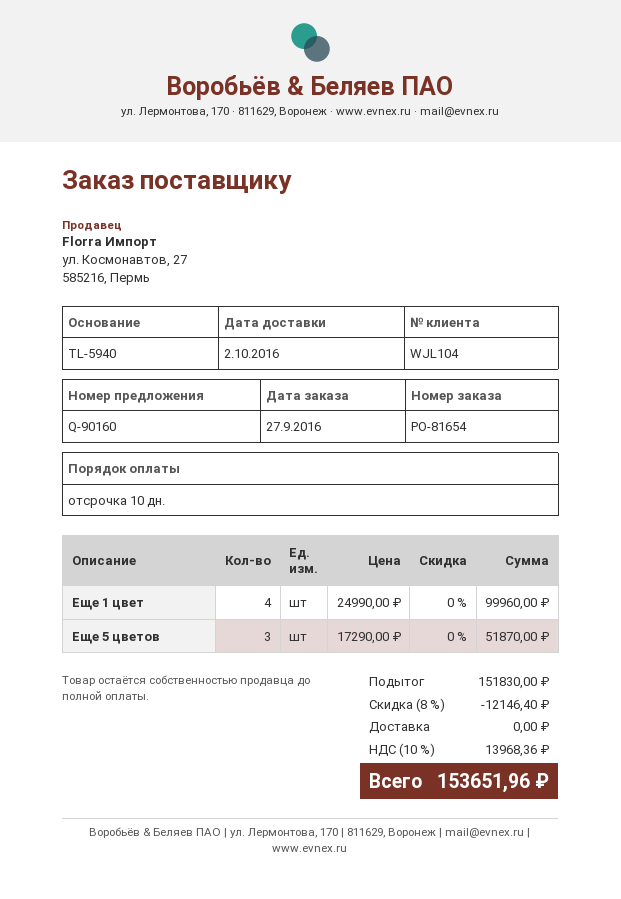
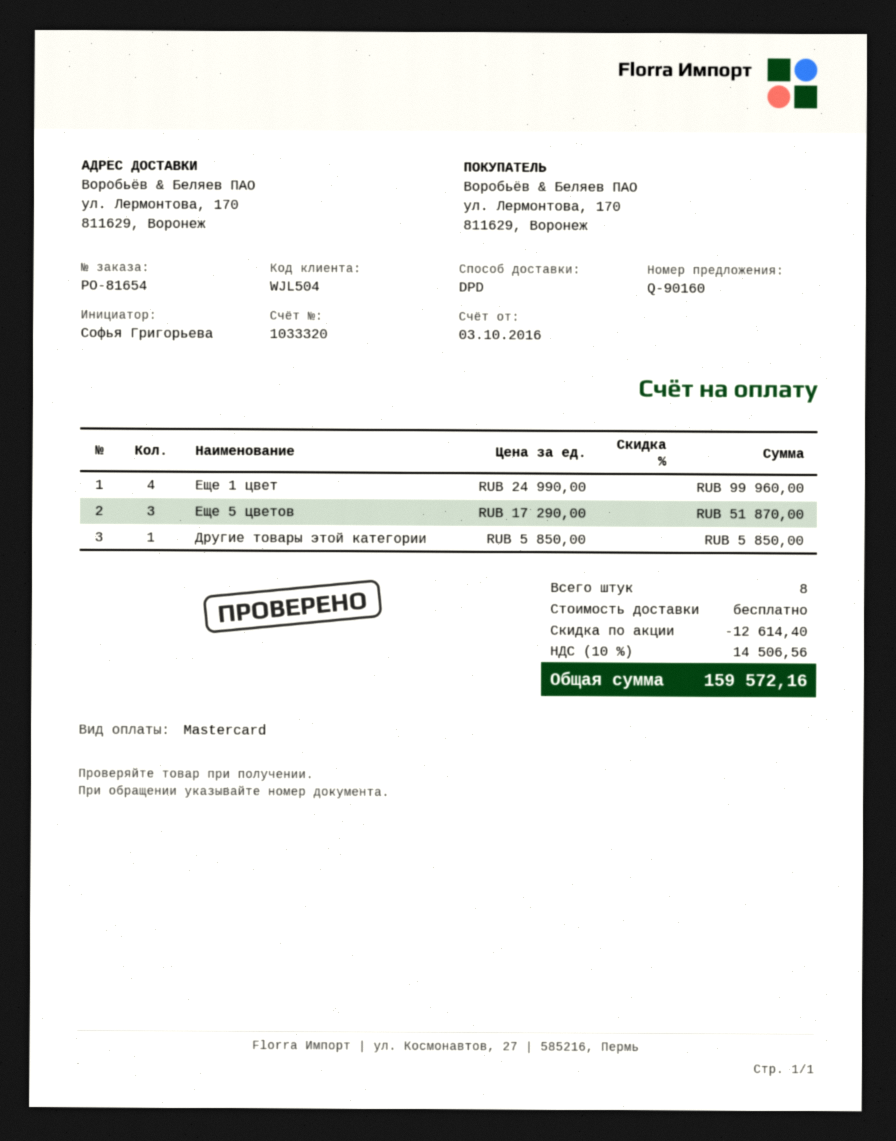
customer number: WJL104 -> WJL504
Другие товары этой категории: none -> 1 x 5850.00 = 5850.00
discount: 12146.40 -> 12614.40
tax: 10% = 13968.36 -> 10% = 14506.56
total: 153651.96 -> 159572.16

